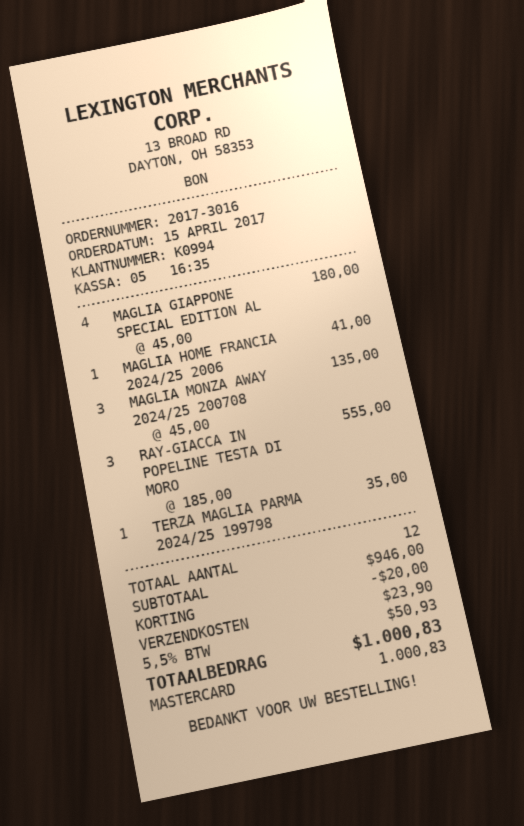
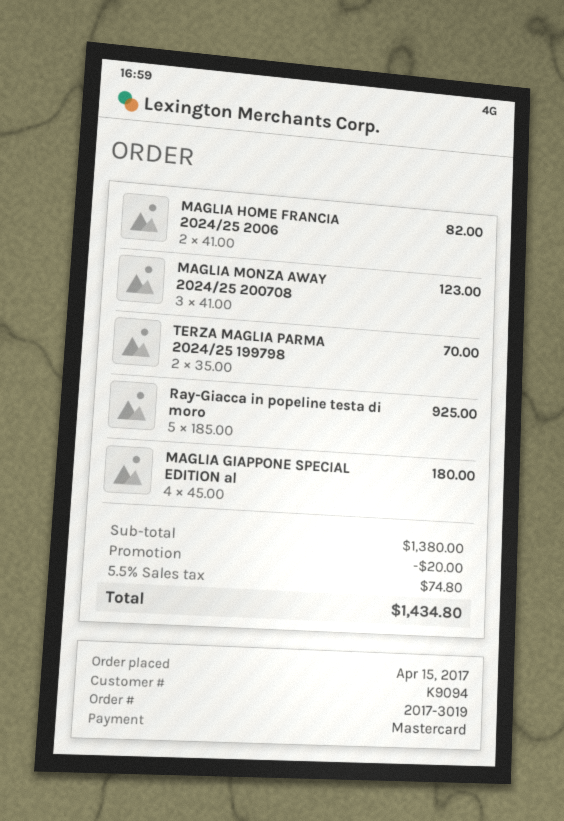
order number: 2017-3016 -> 2017-3019
customer number: K0994 -> K9094
MAGLIA HOME FRANCIA 2024/25 2006: 1 x 41.00 = 41.00 -> 2 x 41.00 = 82.00
MAGLIA MONZA AWAY 2024/25 200708: 3 x 45.00 = 135.00 -> 3 x 41.00 = 123.00
RAY-GIACCA IN POPELINE TESTA DI MORO: 3 x 185.00 = 555.00 -> 5 x 185.00 = 925.00
TERZA MAGLIA PARMA 2024/25 199798: 1 x 35.00 = 35.00 -> 2 x 35.00 = 70.00
subtotal: 946.00 -> 1380.00
shipping: 23.90 -> none
tax: 5.5% = 50.93 -> 5.5% = 74.80
total: 1000.83 -> 1434.80

